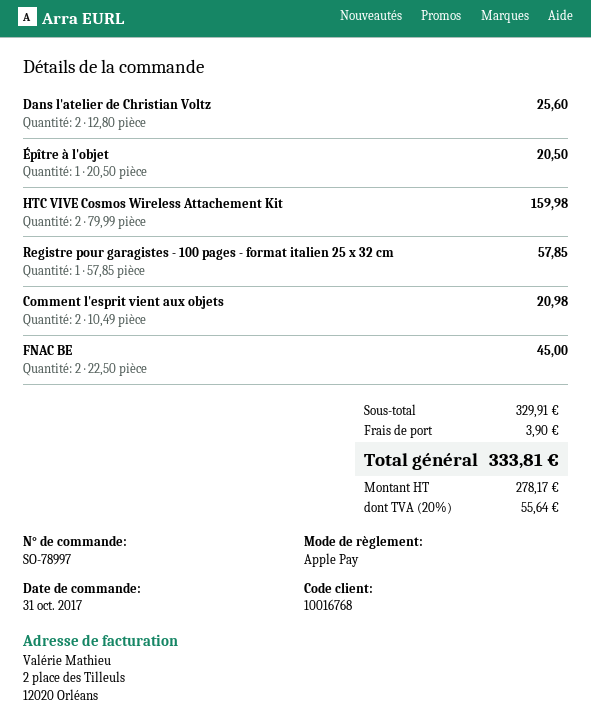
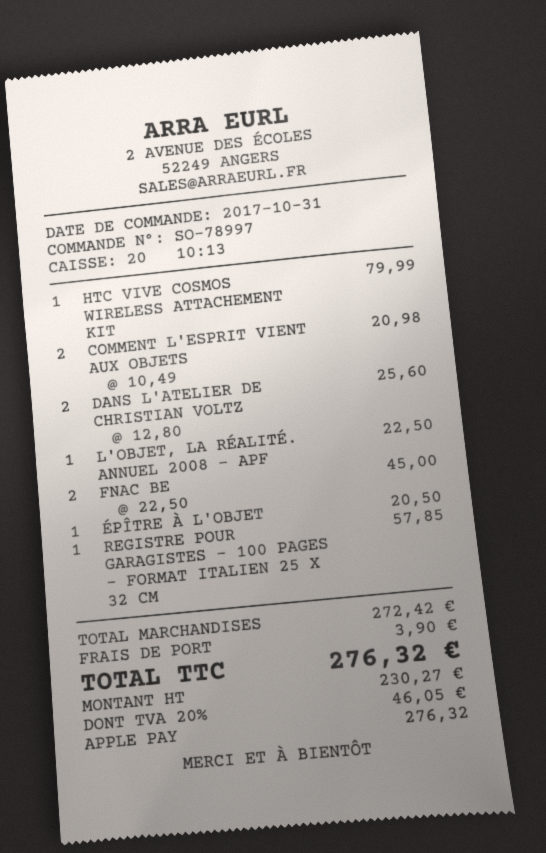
HTC VIVE Cosmos Wireless Attachement Kit: 2 x 79.99 = 159.98 -> 1 x 79.99 = 79.99
L'OBJET, LA RÉALITÉ. ANNUEL 2008 - APF: none -> 1 x 22.50 = 22.50
subtotal: 329.91 -> 272.42
net: 278.17 -> 230.27
tax: 20% = 55.64 -> 20% = 46.05
total: 333.81 -> 276.32

